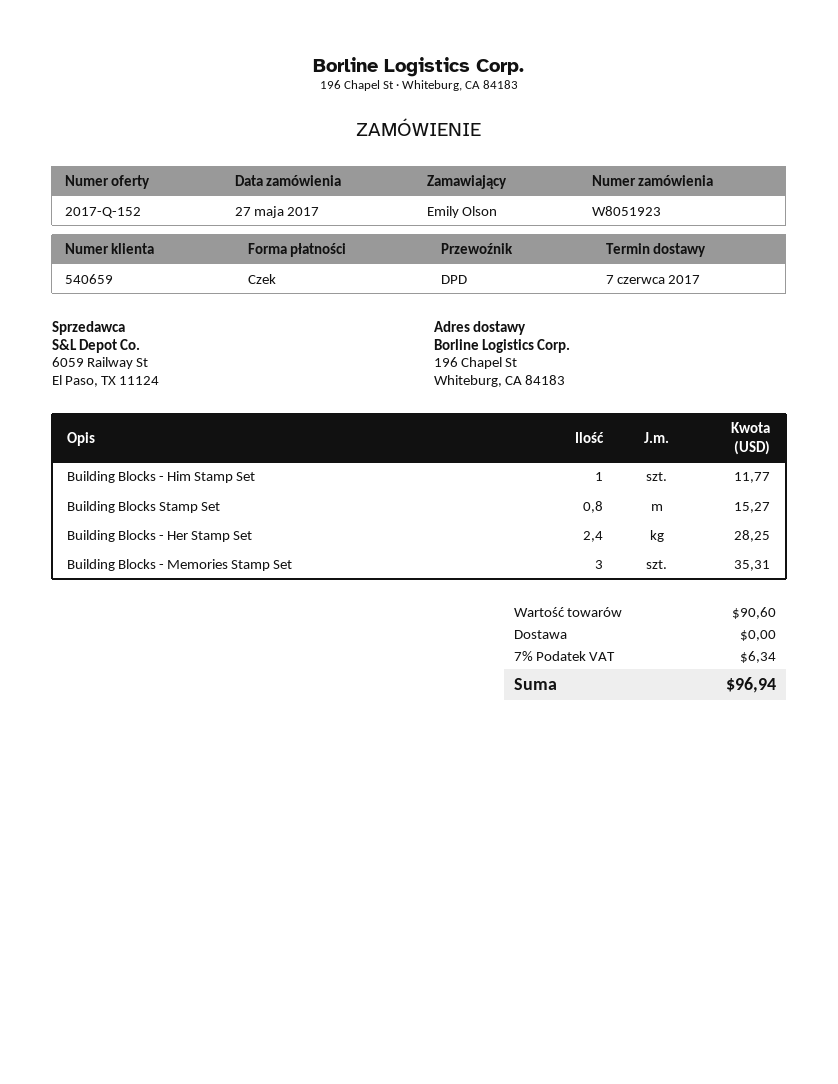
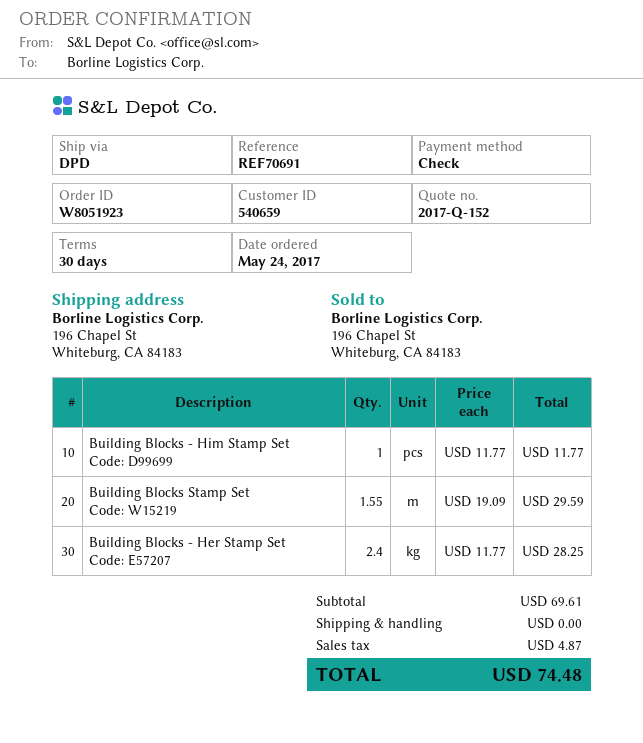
order date: 2017-05-27 -> 2017-05-24
Building Blocks Stamp Set: 0.8 for 15.27 -> 1.55 for 29.59
Building Blocks - Memories Stamp Set: 3 for 35.31 -> none
subtotal: 90.60 -> 69.61
tax: 6.34 -> 4.87
total: 96.94 -> 74.48

